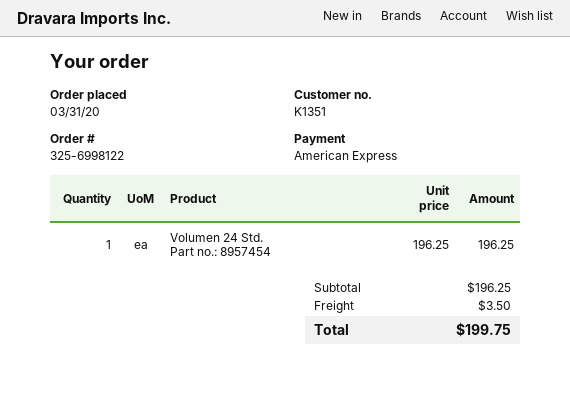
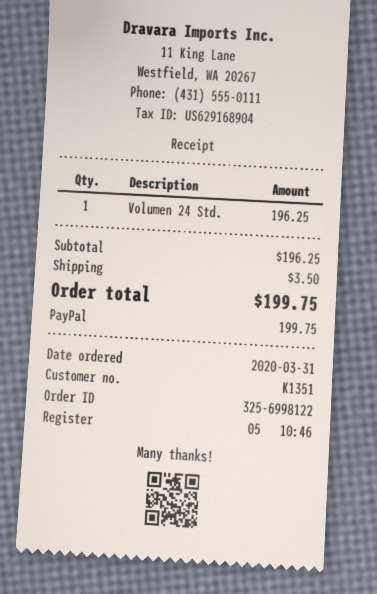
payment method: American Express -> PayPal

